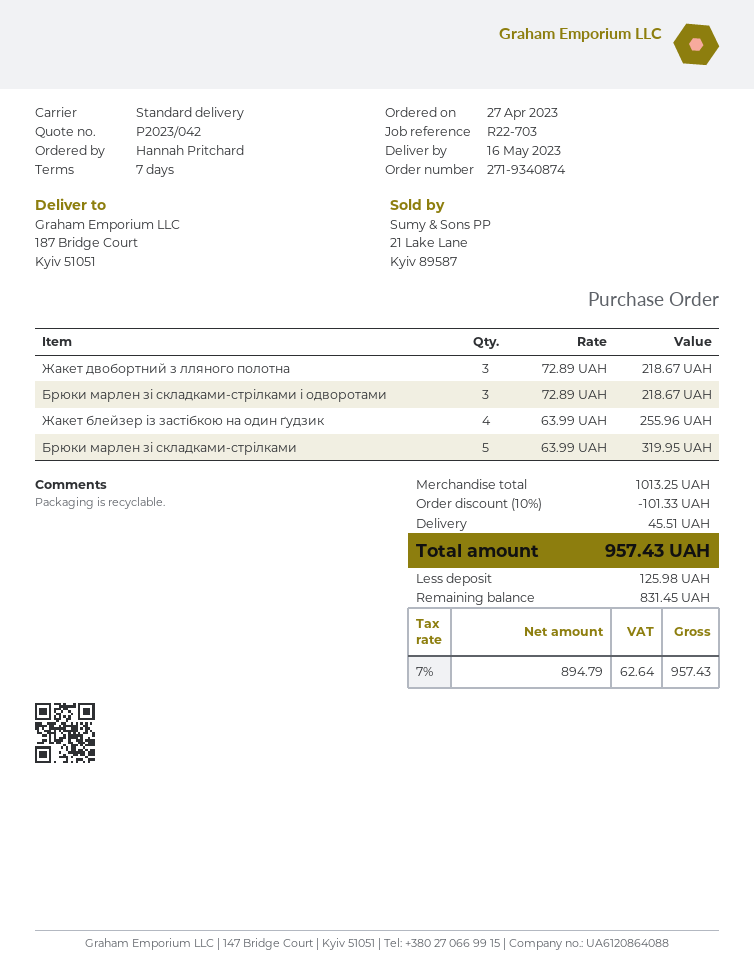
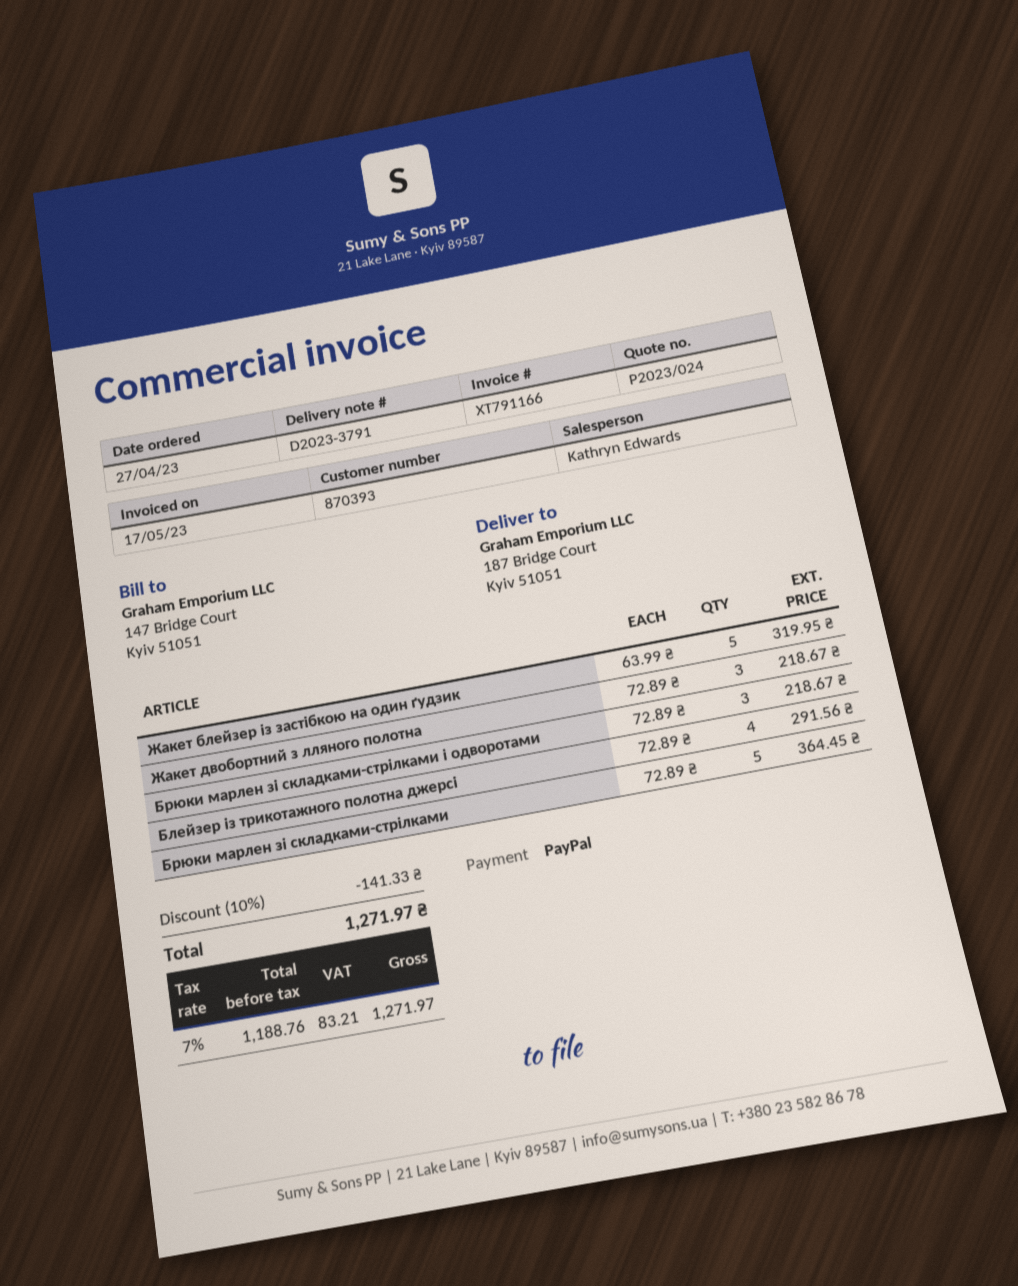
quote number: P2023/042 -> P2023/024
Жакет блейзер із застібкою на один ґудзик: 4 x 63.99 = 255.96 -> 5 x 63.99 = 319.95
Брюки марлен зі складками-стрілками: 5 x 63.99 = 319.95 -> 5 x 72.89 = 364.45
Блейзер із трикотажного полотна джерсі: none -> 4 x 72.89 = 291.56
discount: 10% = 101.33 -> 10% = 141.33
shipping: 45.51 -> none
net: 894.79 -> 1188.76
tax: 7% = 62.64 -> 7% = 83.21
total: 957.43 -> 1271.97

